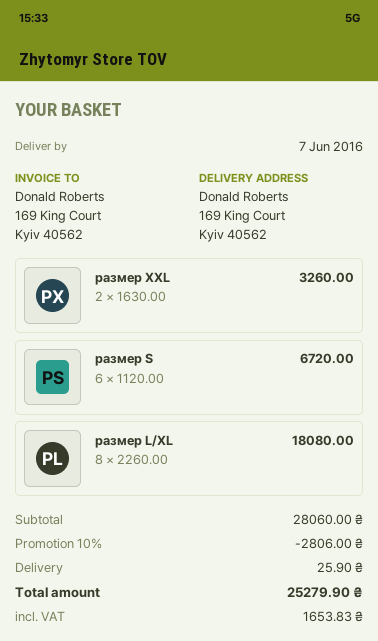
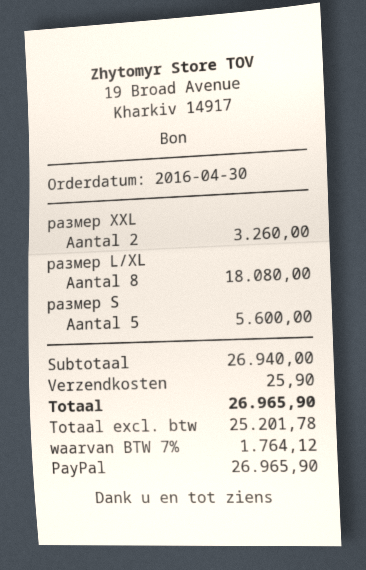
размер S: 6 for 6720.00 -> 5 for 5600.00
subtotal: 28060.00 -> 26940.00
discount: 10% = 2806.00 -> none
tax: 1653.83 -> 1764.12
total: 25279.90 -> 26965.90

